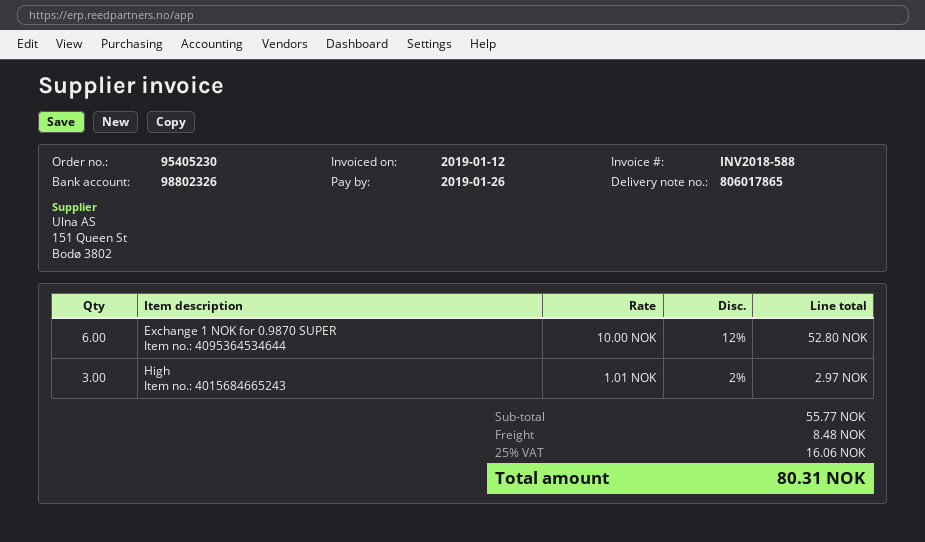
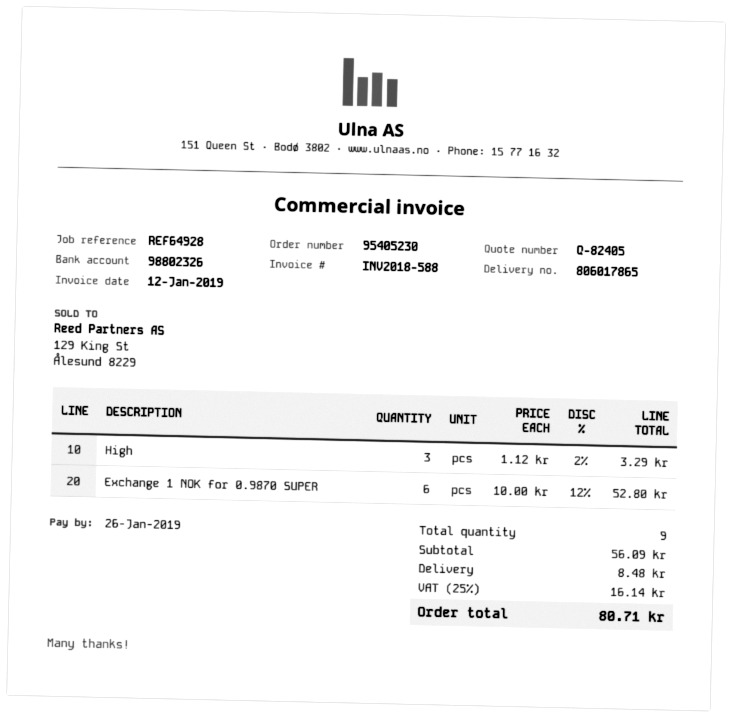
High: 3 x 1.01 - 2% = 2.97 -> 3 x 1.12 - 2% = 3.29
subtotal: 55.77 -> 56.09
tax: 25% = 16.06 -> 25% = 16.14
total: 80.31 -> 80.71

